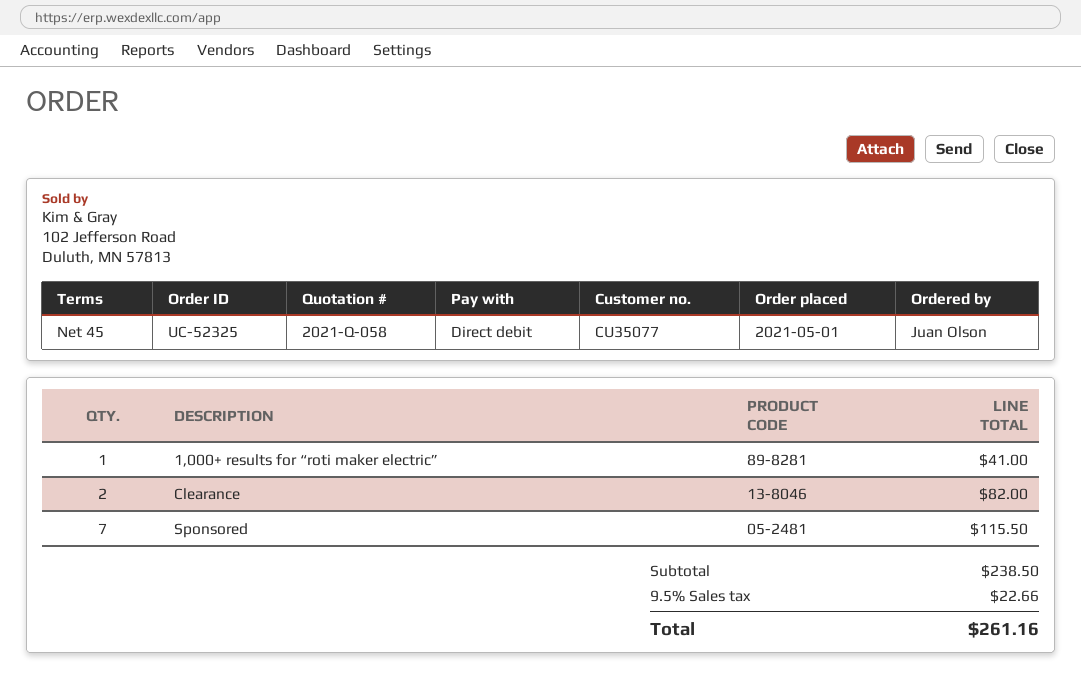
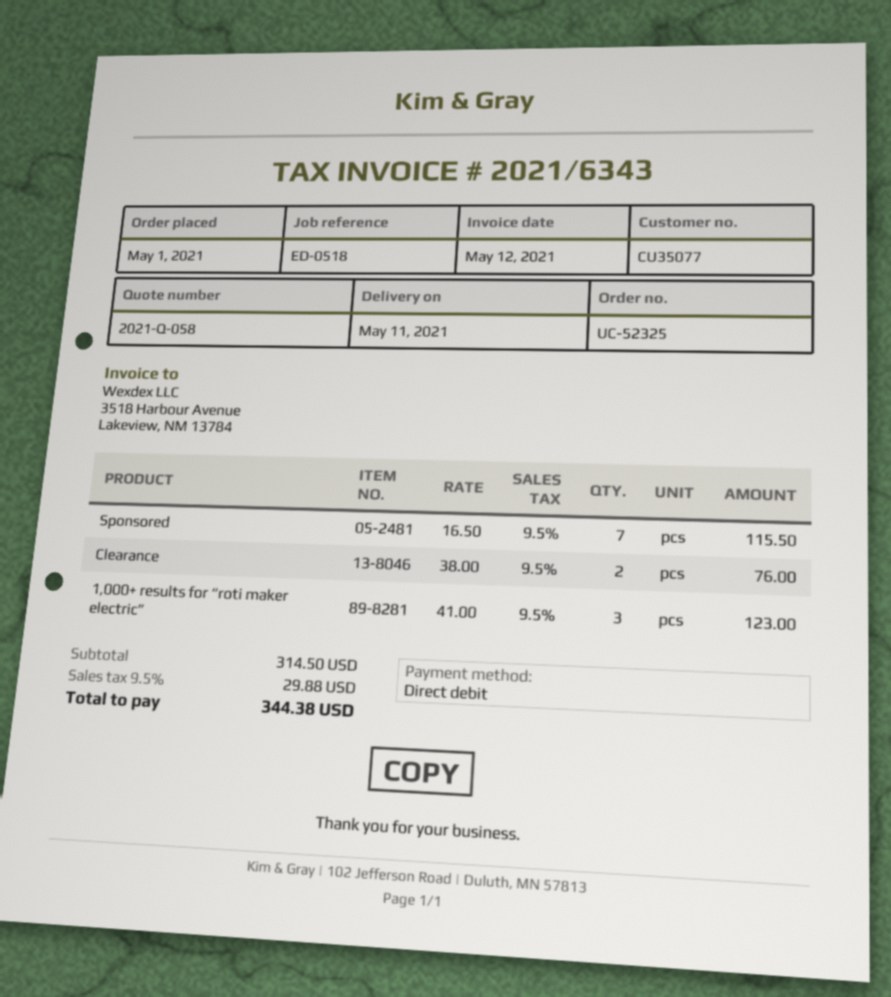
1,000+ results for “roti maker electric”: 1 for 41.00 -> 3 for 123.00
Clearance: 2 for 82.00 -> 2 for 76.00
subtotal: 238.50 -> 314.50
tax: 9.5% = 22.66 -> 9.5% = 29.88
total: 261.16 -> 344.38

